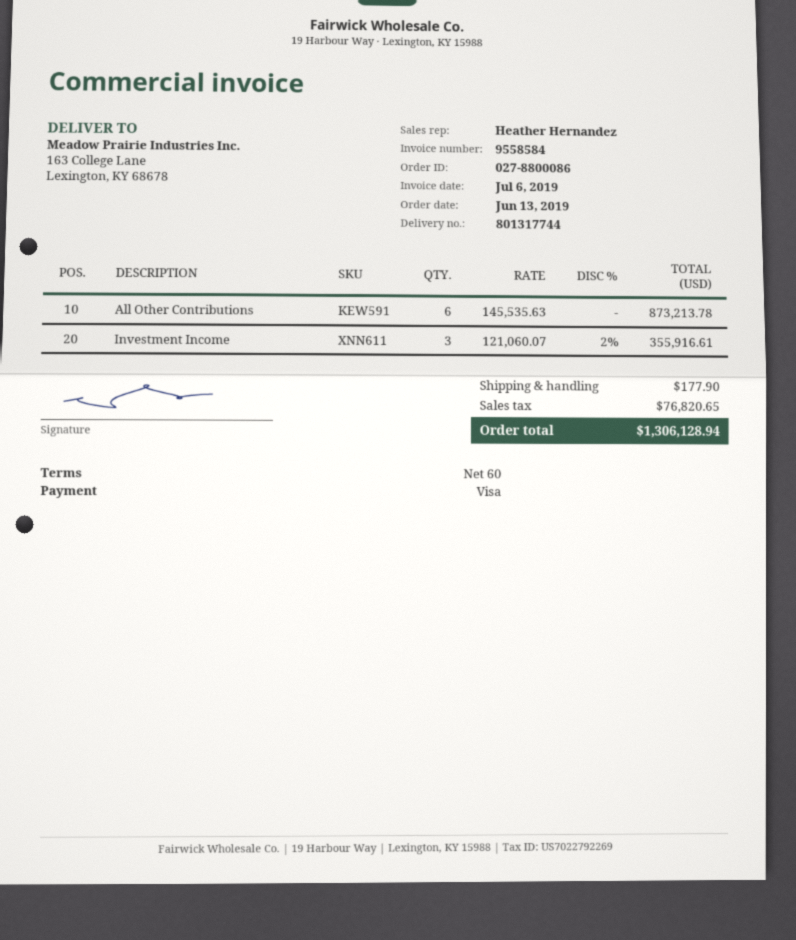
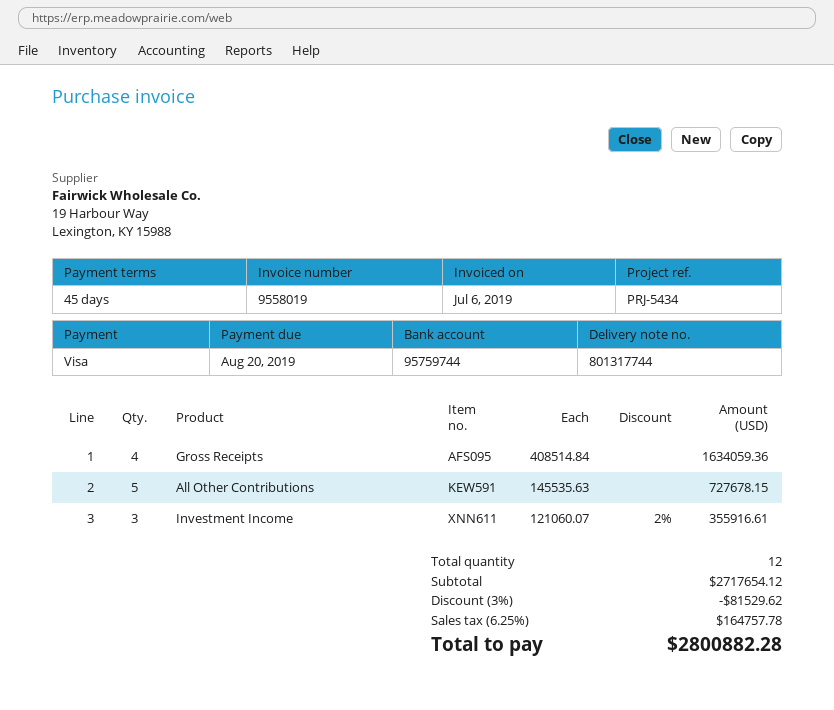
invoice number: 9558584 -> 9558019
payment terms: 60 days -> 45 days
All Other Contributions: 6 x 145535.63 = 873213.78 -> 5 x 145535.63 = 727678.15
Gross Receipts: none -> 4 x 408514.84 = 1634059.36
discount: none -> 3% = 81529.62
shipping: 177.90 -> none
tax: 76820.65 -> 164757.78
total: 1306128.94 -> 2800882.28

